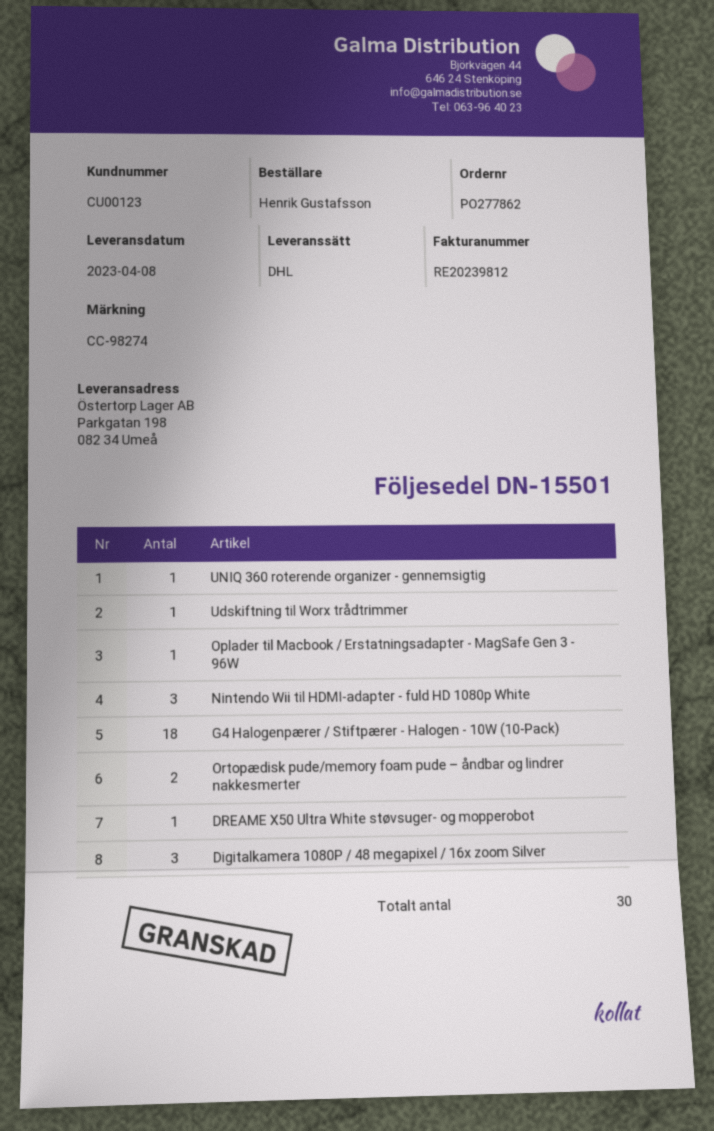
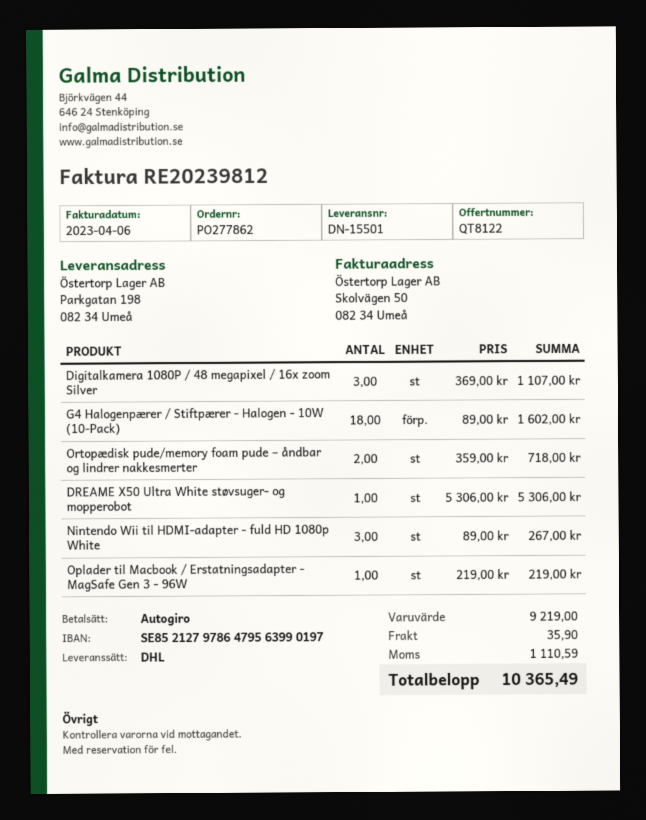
UNIQ 360 roterende organizer - gennemsigtig: 1 -> none
Udskiftning til Worx trådtrimmer: 1 -> none

